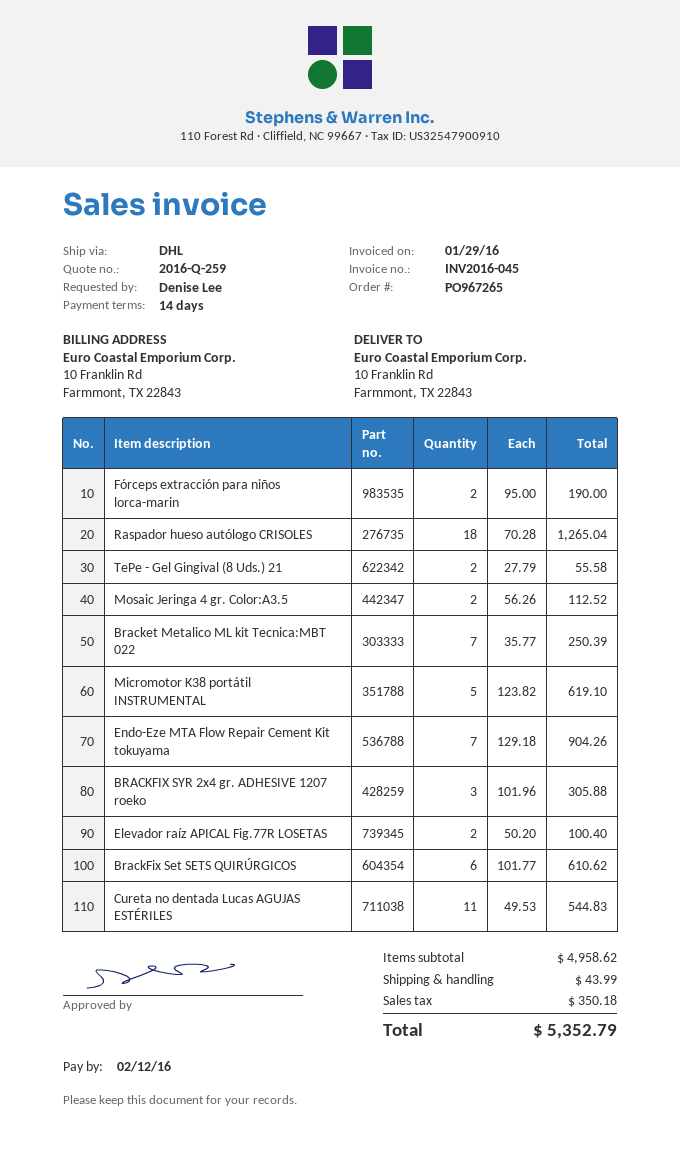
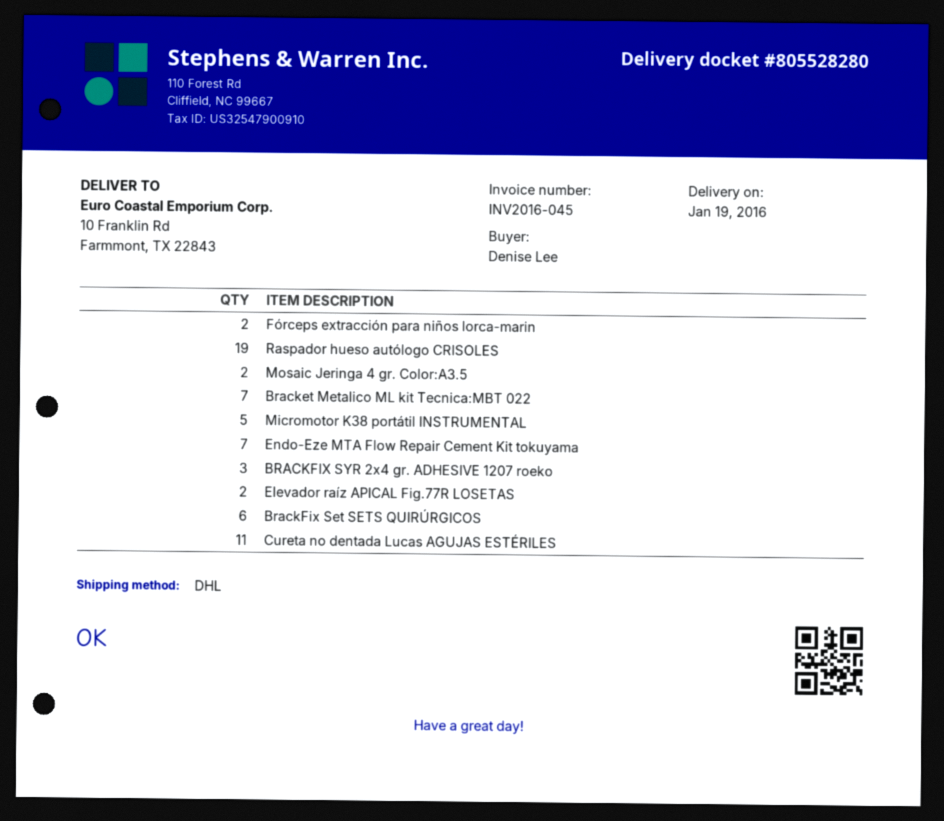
Raspador hueso autólogo CRISOLES: 18 -> 19
TePe - Gel Gingival (8 Uds.) 21: 2 -> none

